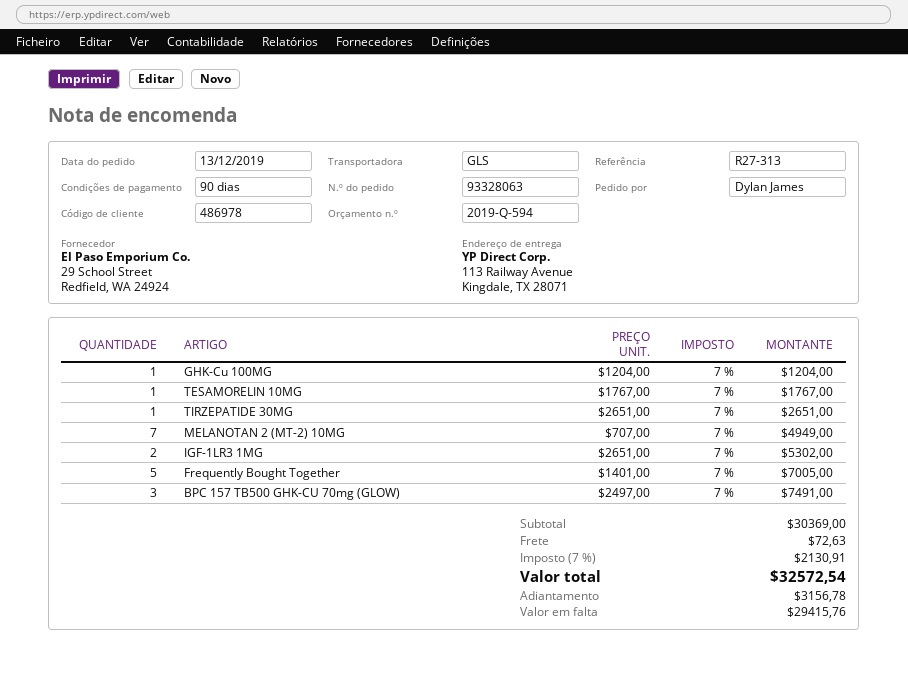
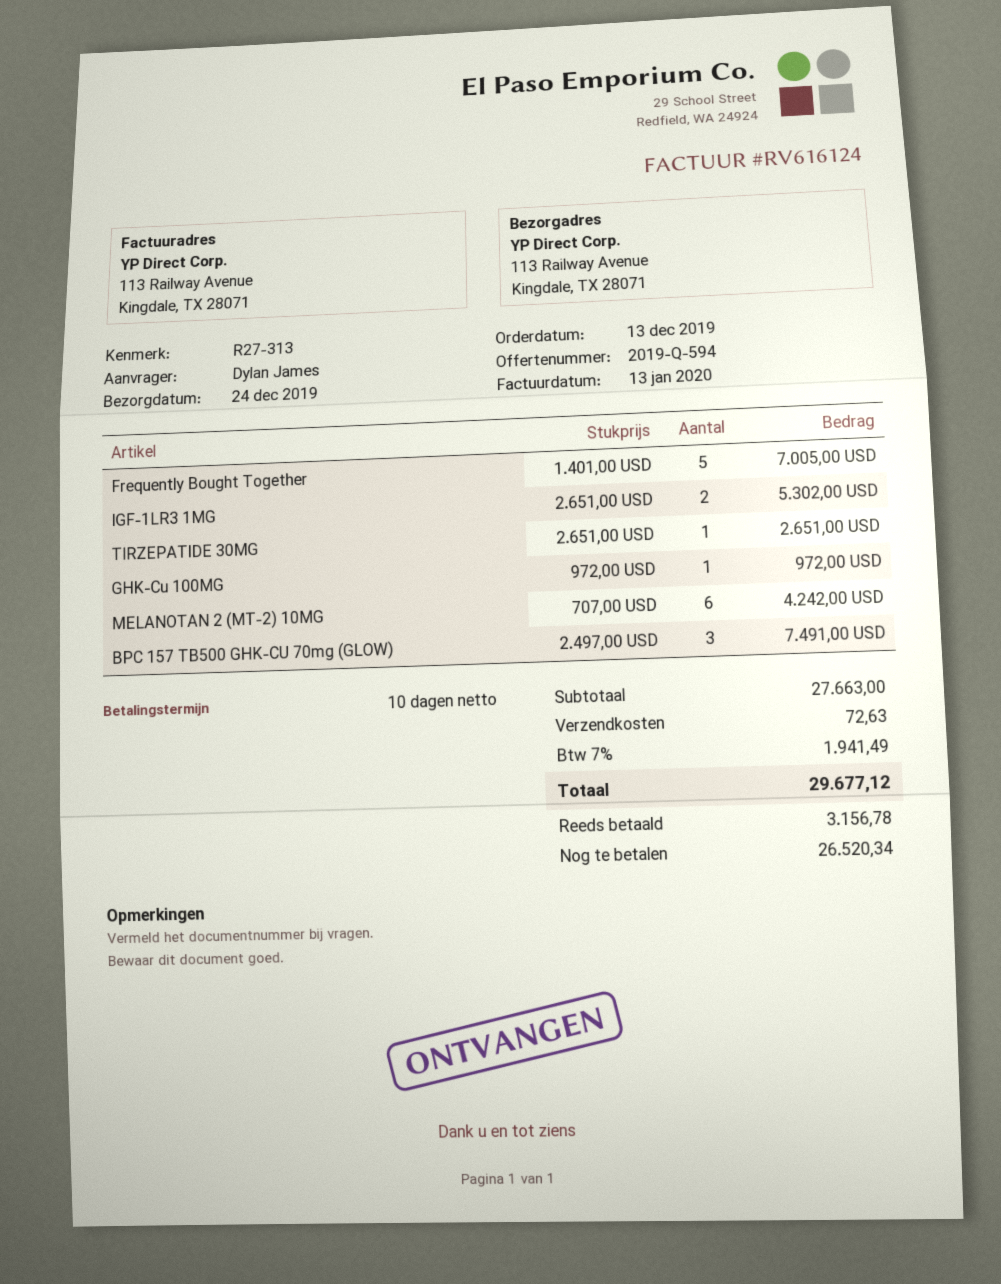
payment terms: 90 days -> 10 days
GHK-Cu 100MG: 1 x 1204.00 = 1204.00 -> 1 x 972.00 = 972.00
TESAMORELIN 10MG: 1 x 1767.00 = 1767.00 -> none
MELANOTAN 2 (MT-2) 10MG: 7 x 707.00 = 4949.00 -> 6 x 707.00 = 4242.00
subtotal: 30369.00 -> 27663.00
tax: 7% = 2130.91 -> 7% = 1941.49
total: 32572.54 -> 29677.12
balance: 29415.76 -> 26520.34

